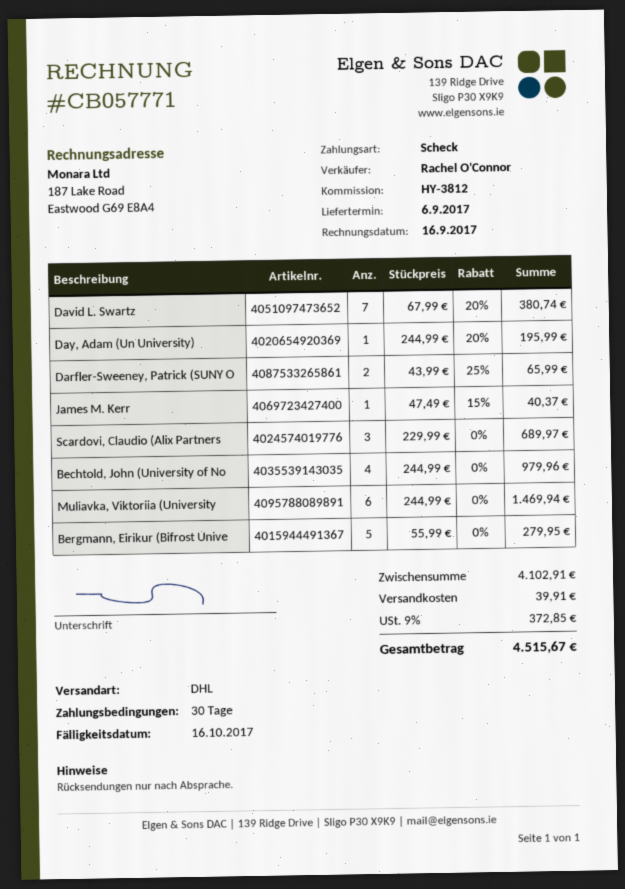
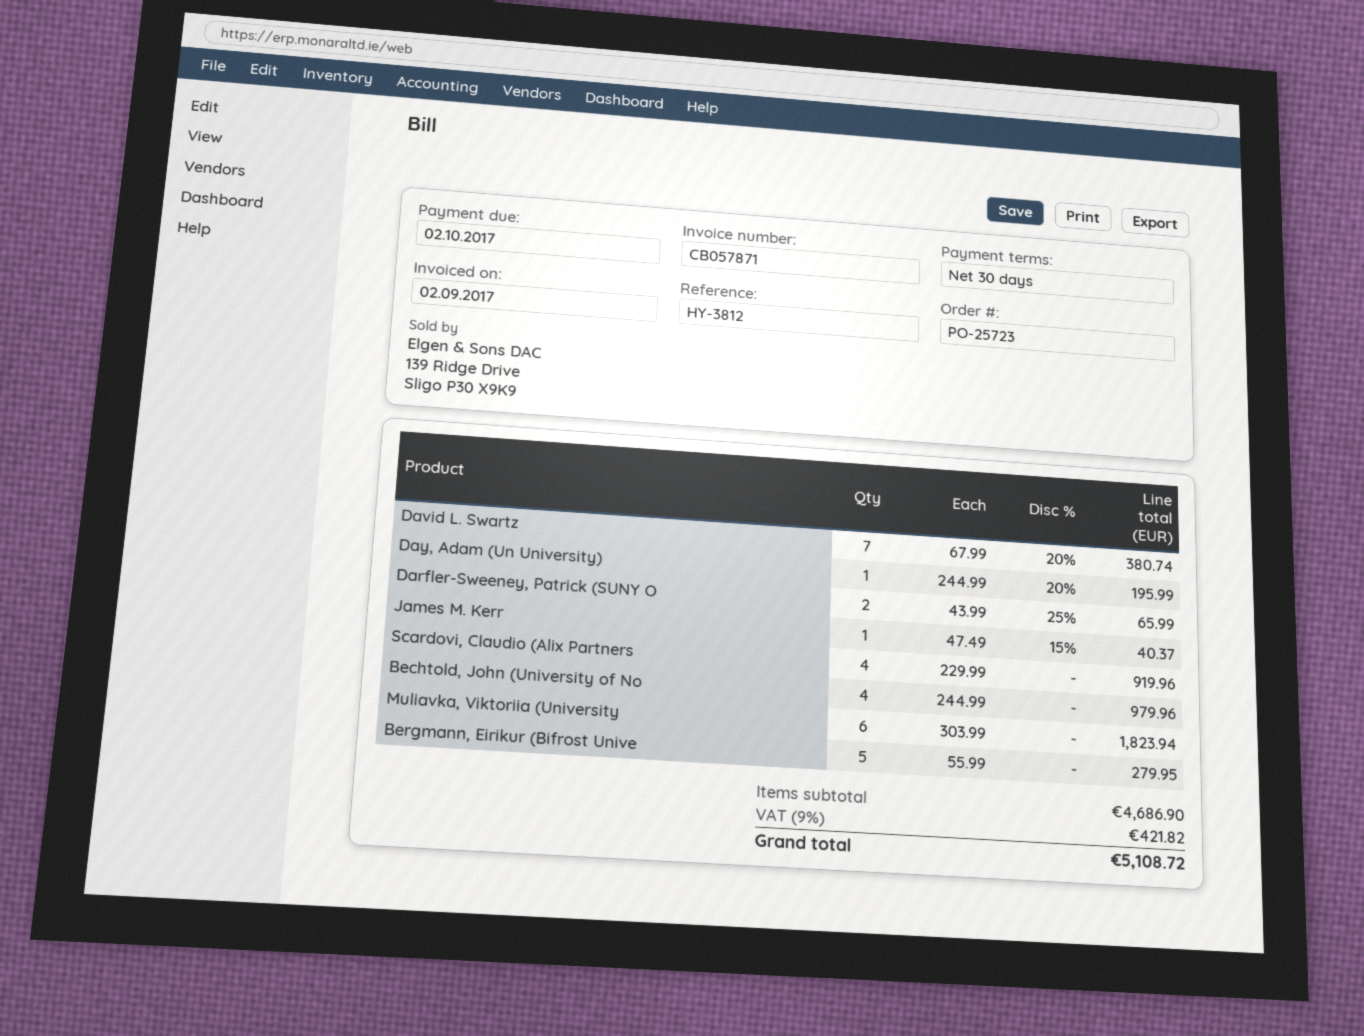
invoice number: CB057771 -> CB057871
invoice date: 2017-09-16 -> 2017-09-02
due date: 2017-10-16 -> 2017-10-02
Scardovi, Claudio (Alix Partners: 3 x 229.99 = 689.97 -> 4 x 229.99 = 919.96
Muliavka, Viktoriia (University: 6 x 244.99 = 1469.94 -> 6 x 303.99 = 1823.94
subtotal: 4102.91 -> 4686.90
shipping: 39.91 -> none
tax: 9% = 372.85 -> 9% = 421.82
total: 4515.67 -> 5108.72

